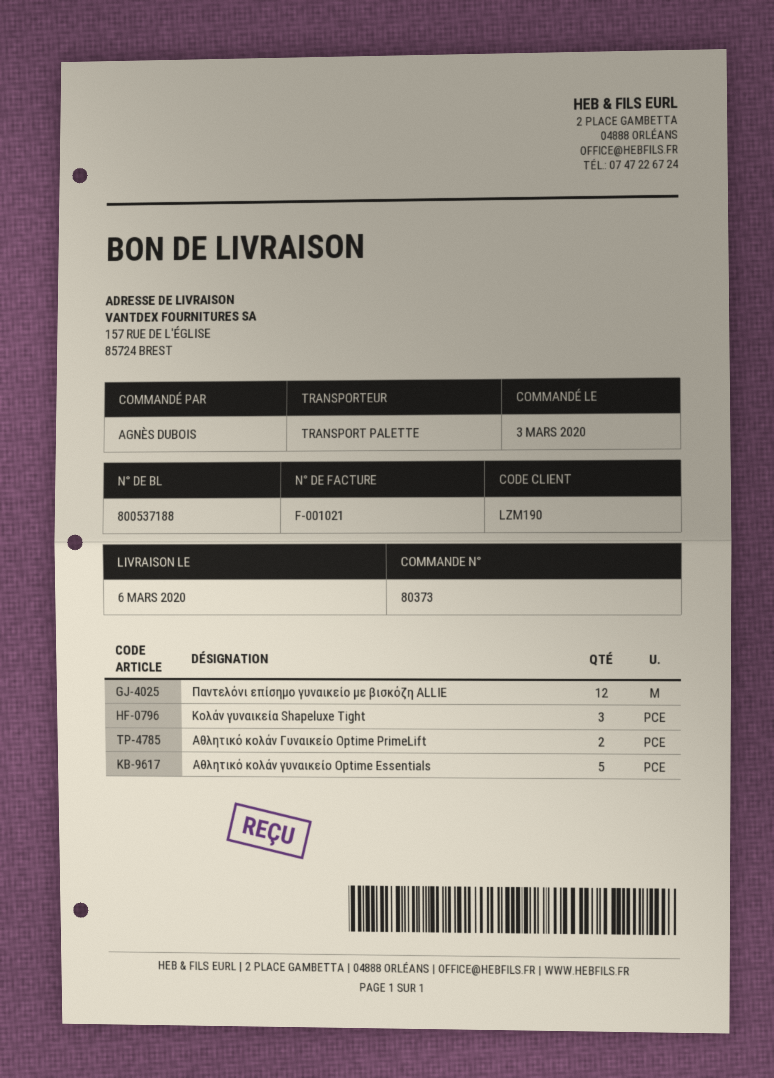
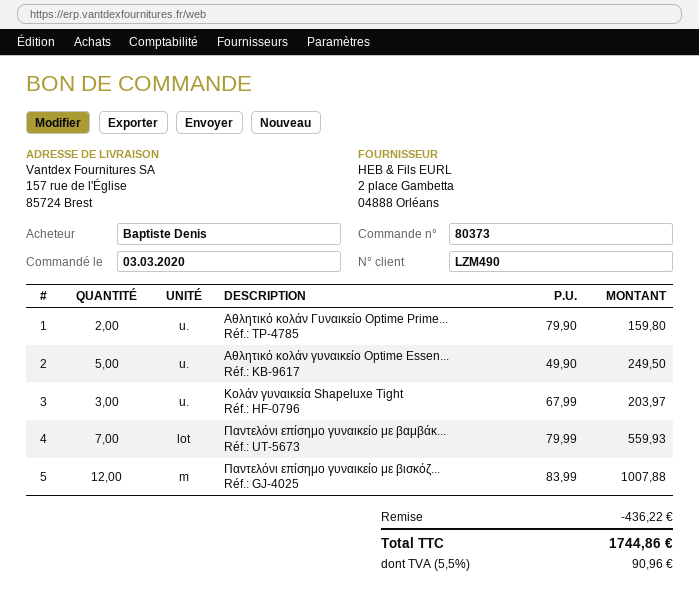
customer number: LZM190 -> LZM490
ordered by: AGNÈS DUBOIS -> Baptiste Denis
Παντελόνι επίσημο γυναικείο με βαμβάκ...: none -> 7

